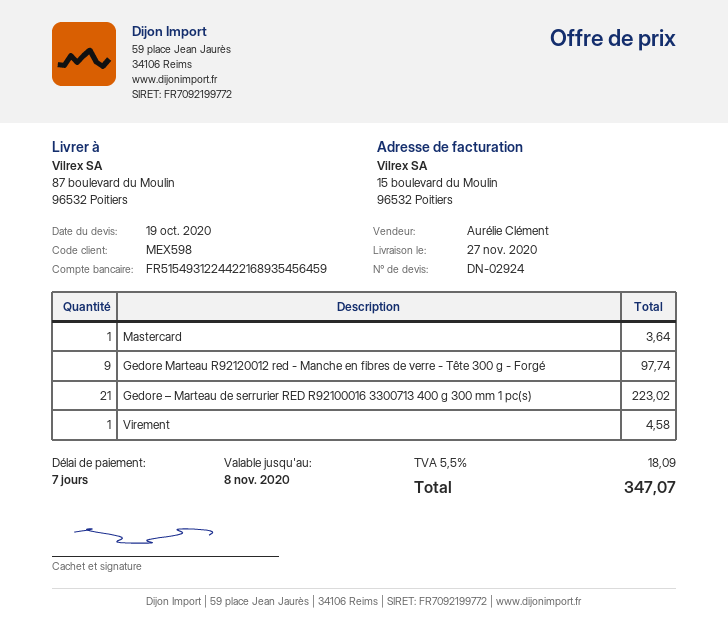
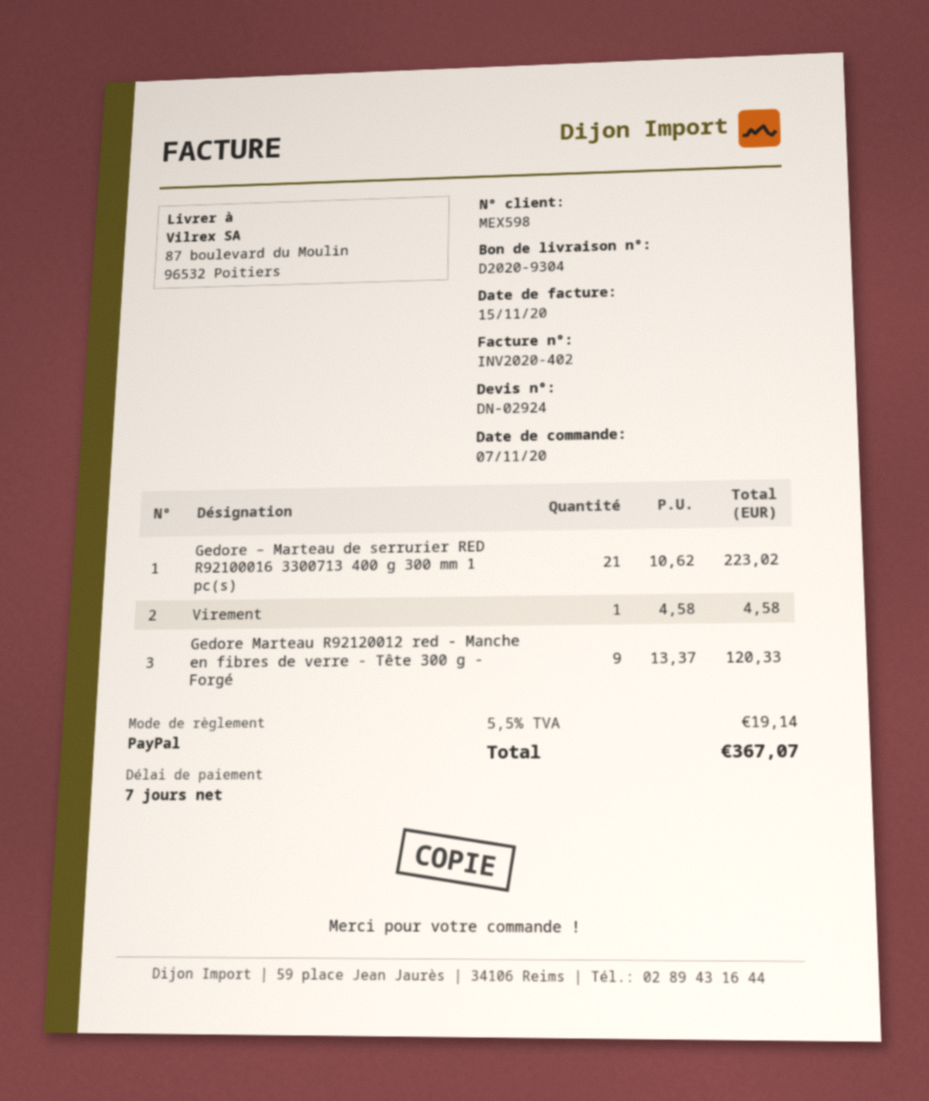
Mastercard: 1 for 3.64 -> none
Gedore Marteau R92120012 red - Manche en fibres de verre - Tête 300 g - Forgé: 9 for 97.74 -> 9 for 120.33
tax: 5.5% = 18.09 -> 5.5% = 19.14
total: 347.07 -> 367.07

